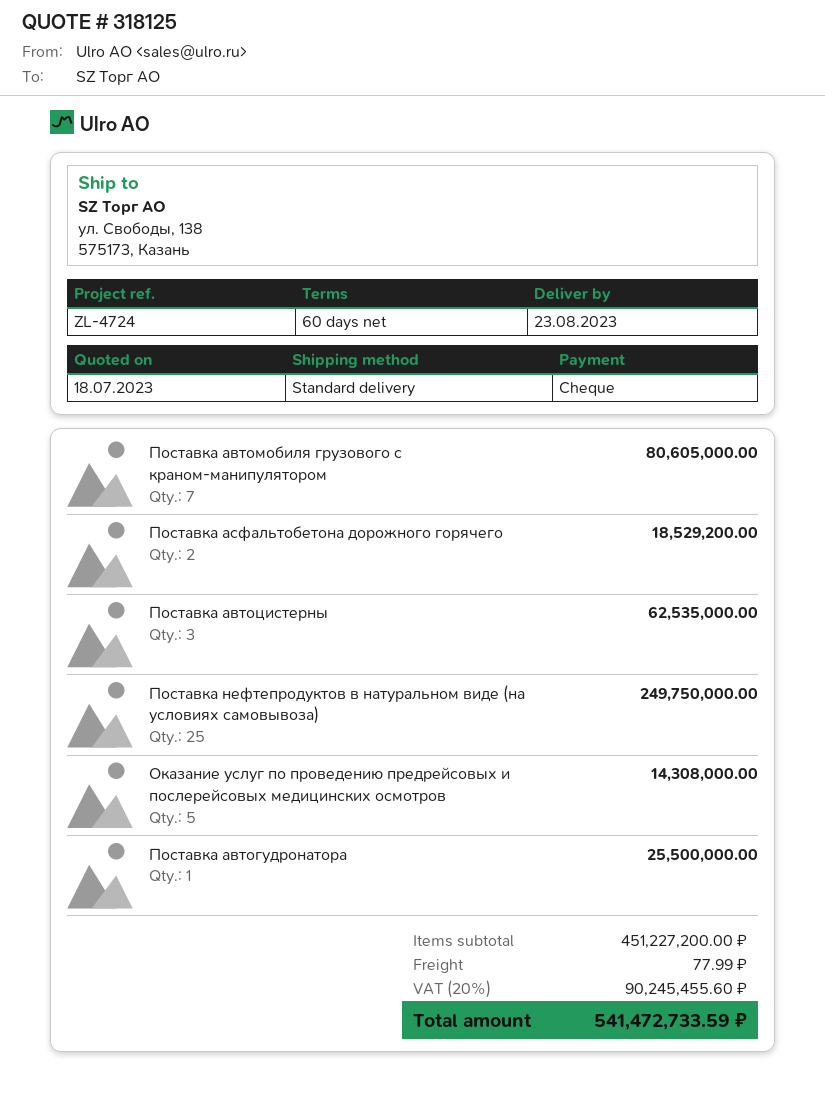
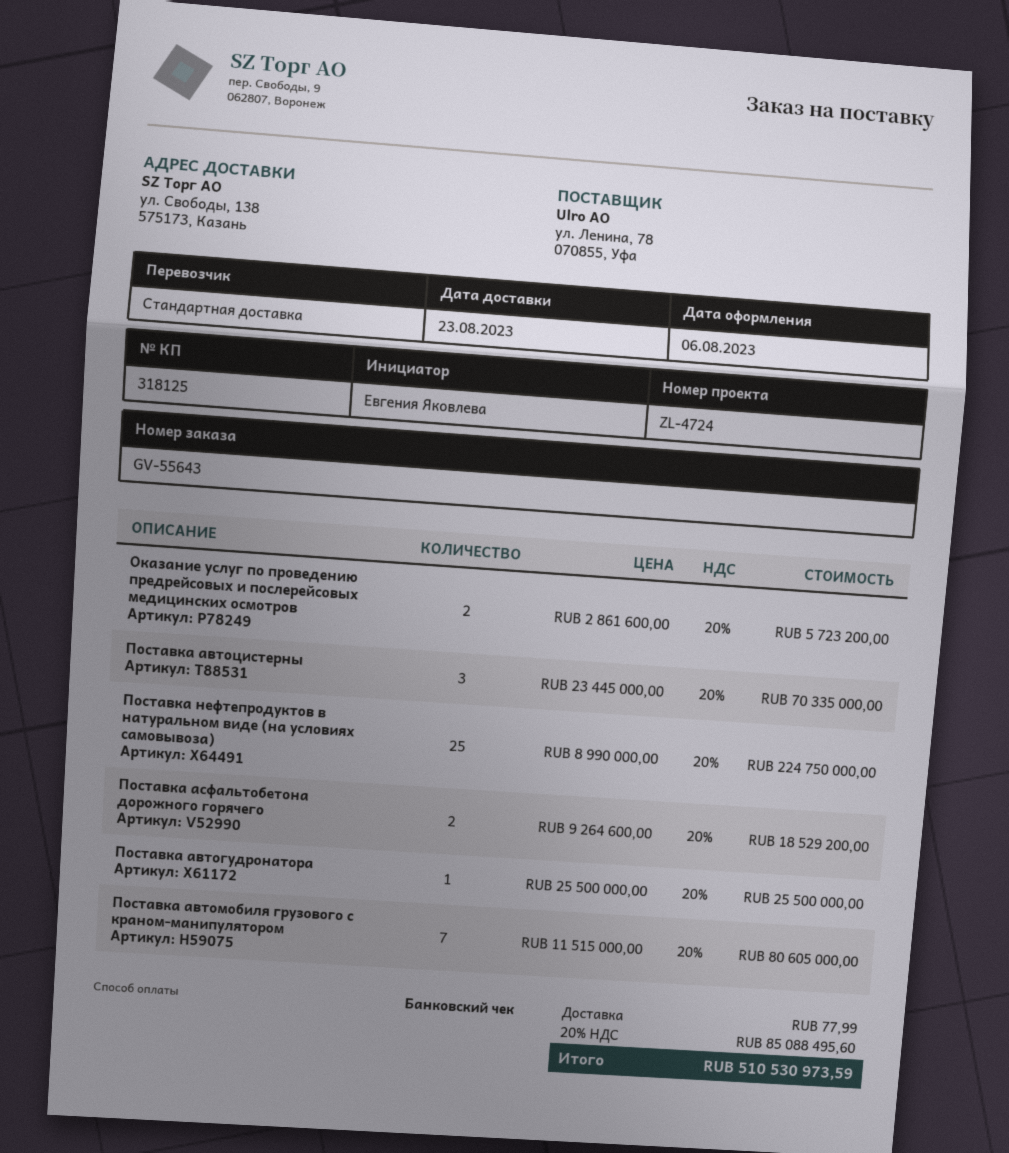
Поставка автоцистерны: 3 for 62535000.00 -> 3 for 70335000.00
Поставка нефтепродуктов в натуральном виде (на условиях самовывоза): 25 for 249750000.00 -> 25 for 224750000.00
Оказание услуг по проведению предрейсовых и послерейсовых медицинских осмотров: 5 for 14308000.00 -> 2 for 5723200.00
tax: 20% = 90245455.60 -> 20% = 85088495.60
total: 541472733.59 -> 510530973.59

